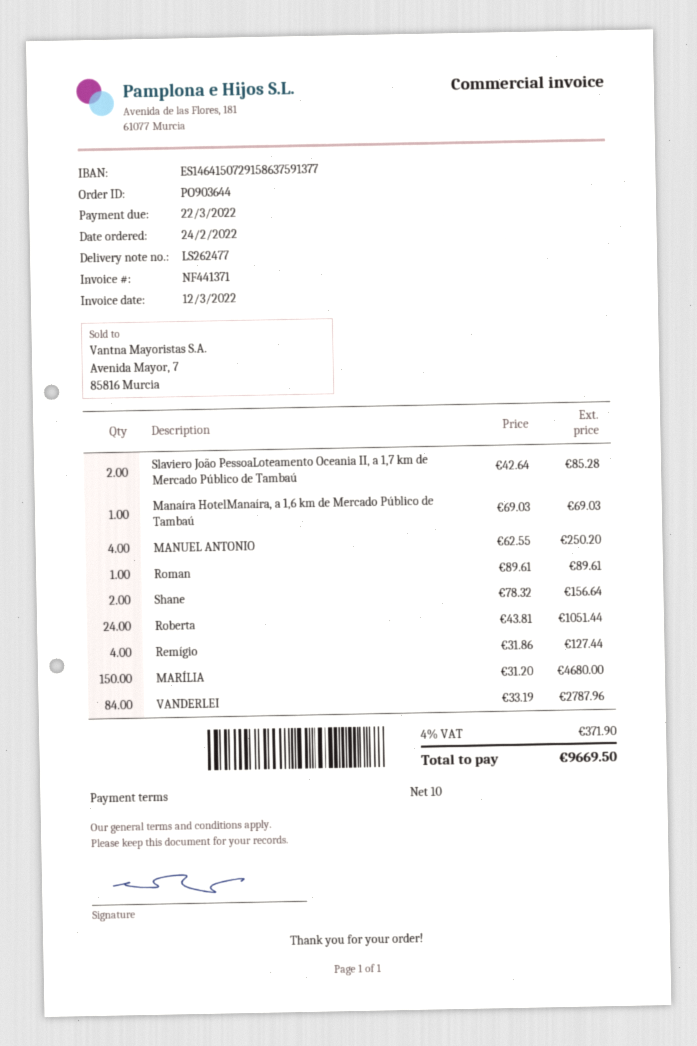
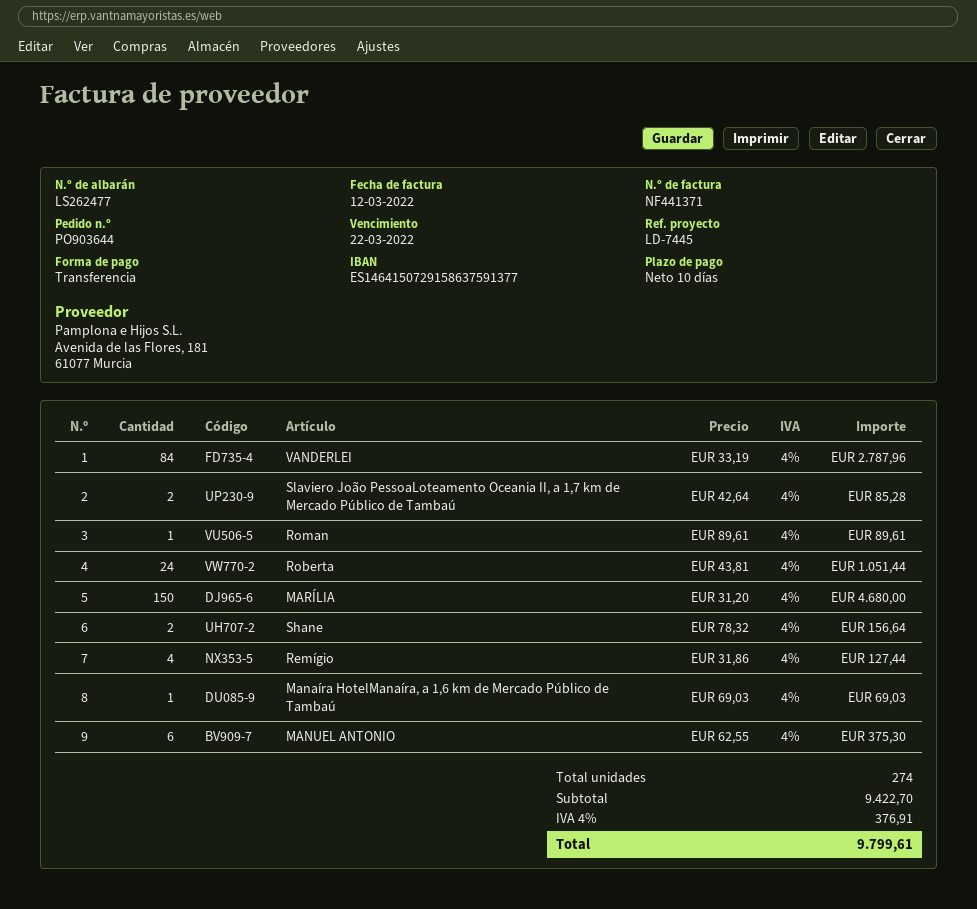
MANUEL ANTONIO: 4 x 62.55 = 250.20 -> 6 x 62.55 = 375.30
tax: 4% = 371.90 -> 4% = 376.91
total: 9669.50 -> 9799.61

